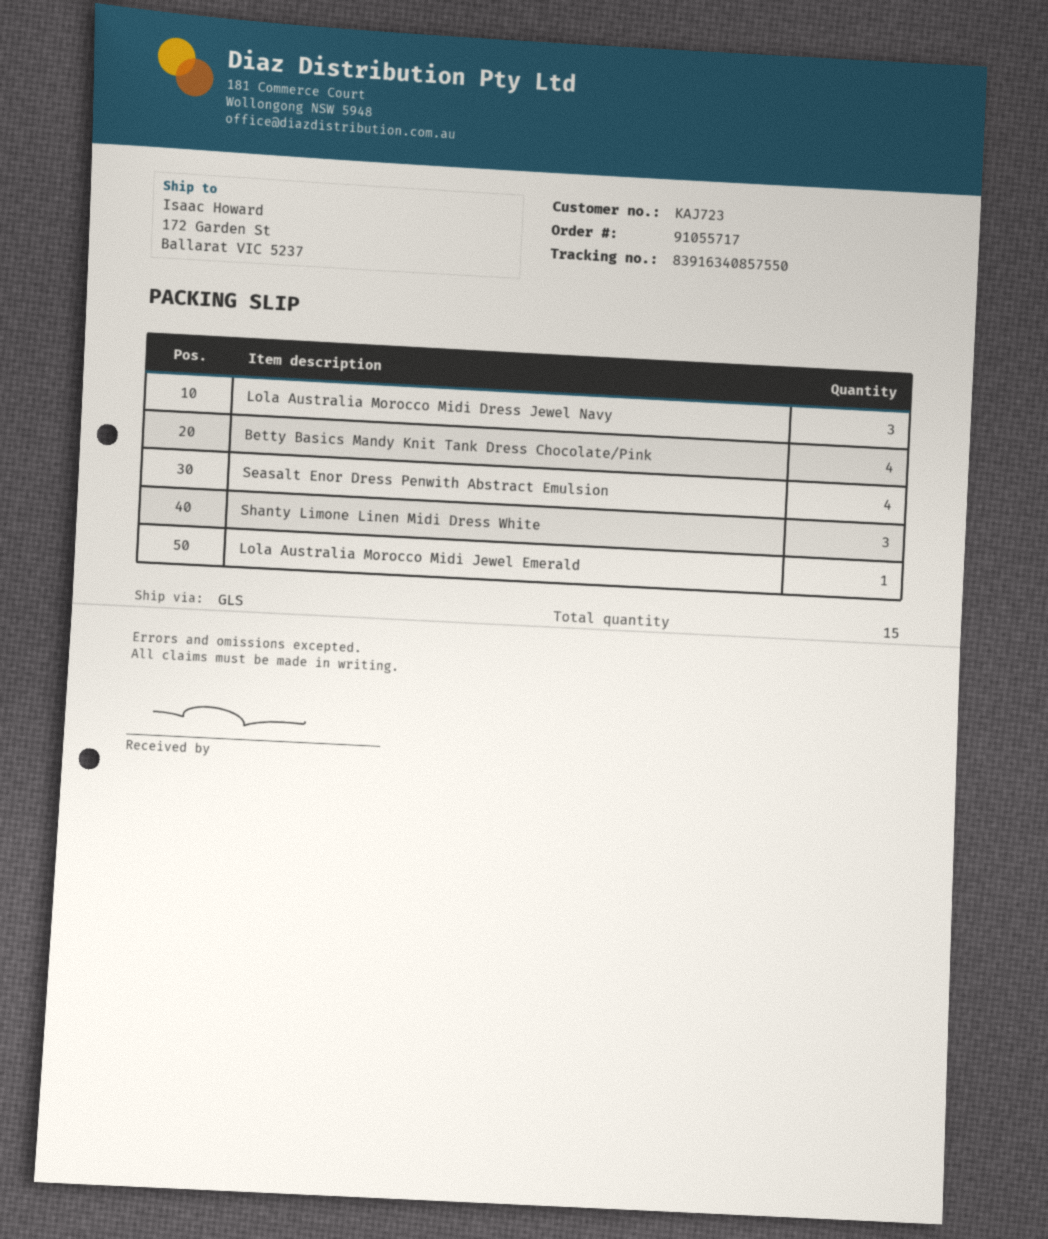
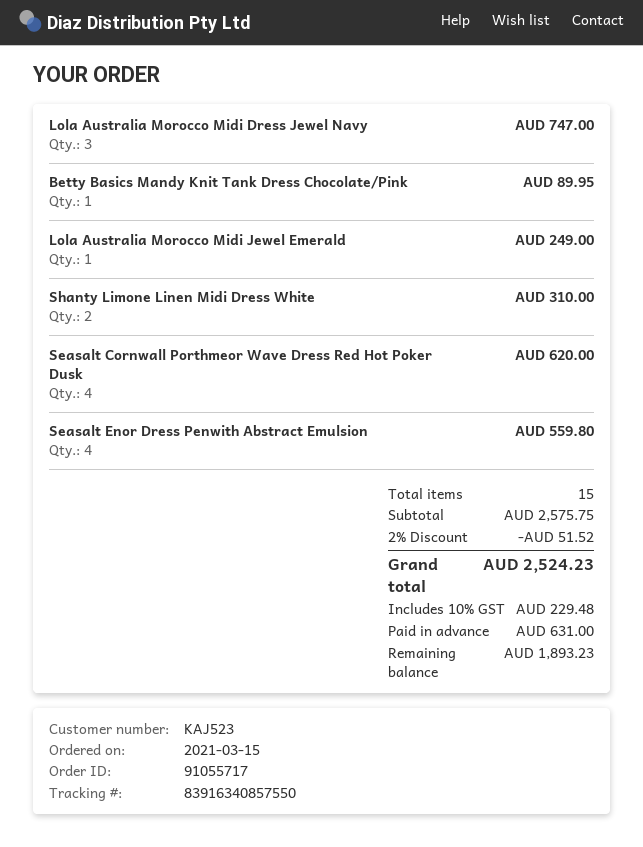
customer number: KAJ723 -> KAJ523
Betty Basics Mandy Knit Tank Dress Chocolate/Pink: 4 -> 1
Shanty Limone Linen Midi Dress White: 3 -> 2
Seasalt Cornwall Porthmeor Wave Dress Red Hot Poker Dusk: none -> 4

